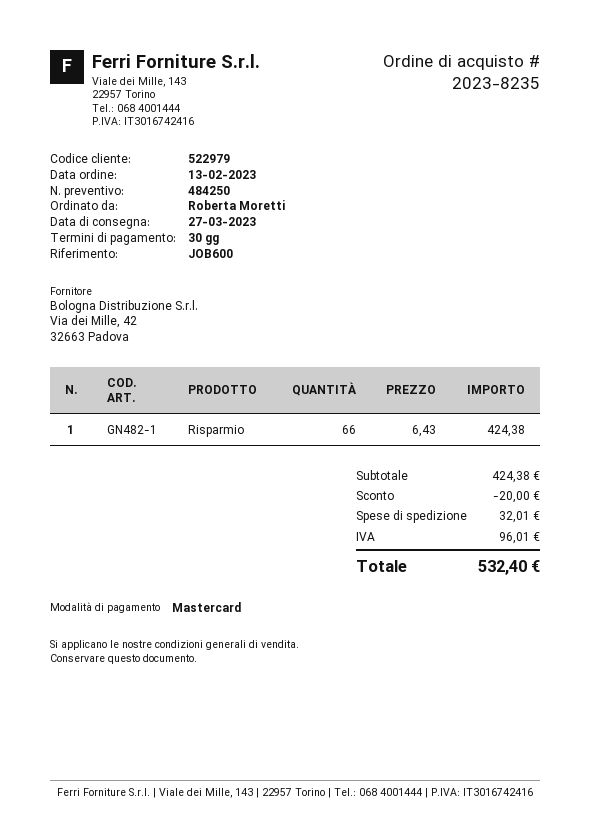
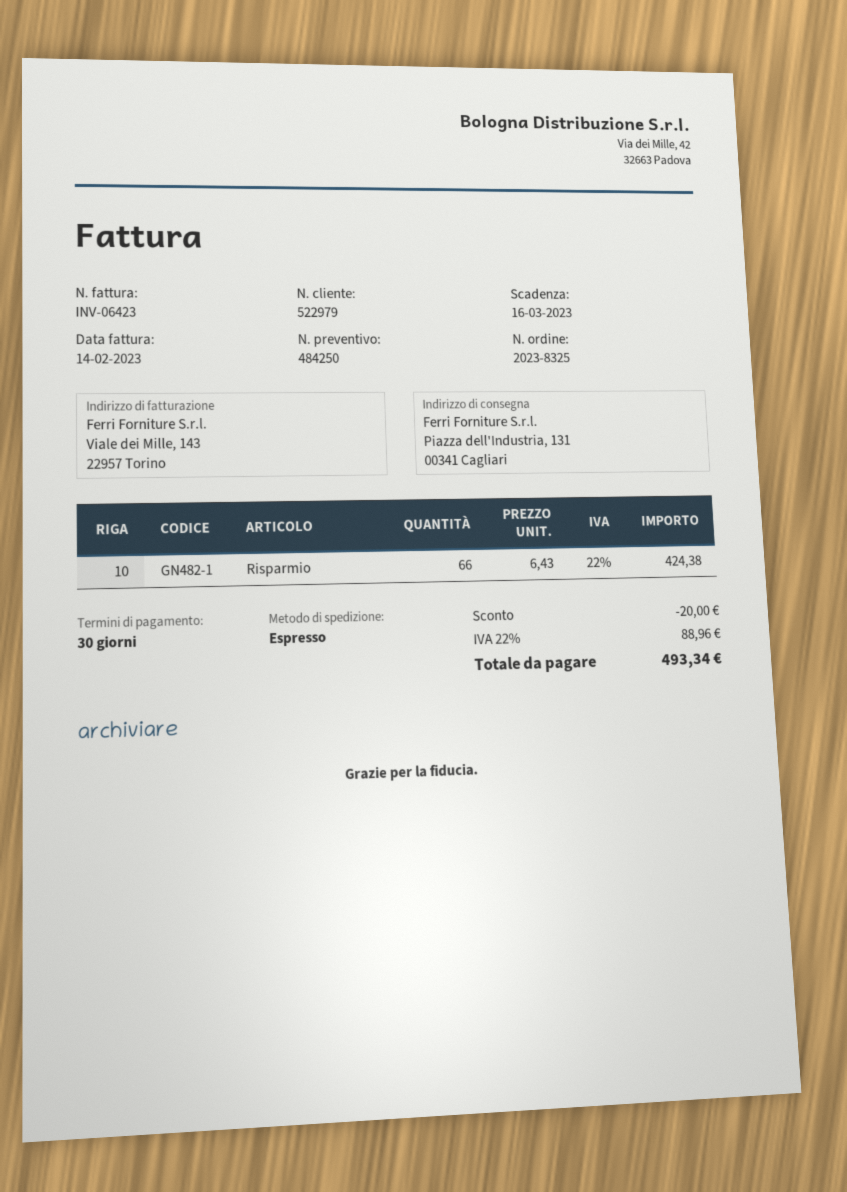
order number: 2023-8235 -> 2023-8325
shipping: 32.01 -> none
tax: 96.01 -> 88.96
total: 532.40 -> 493.34

